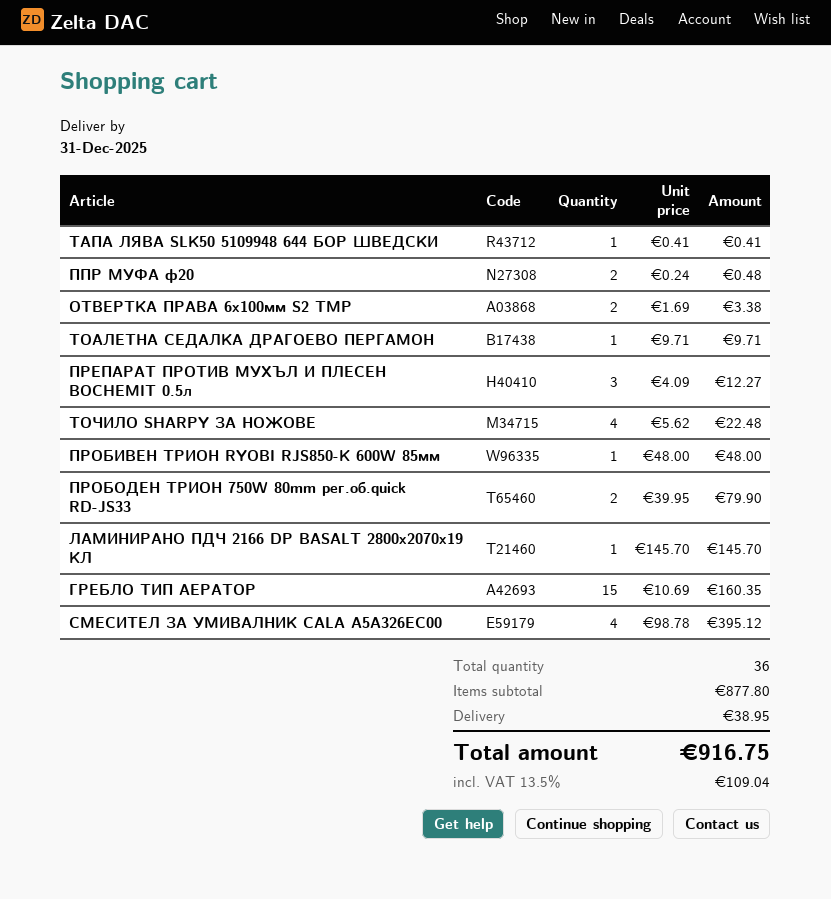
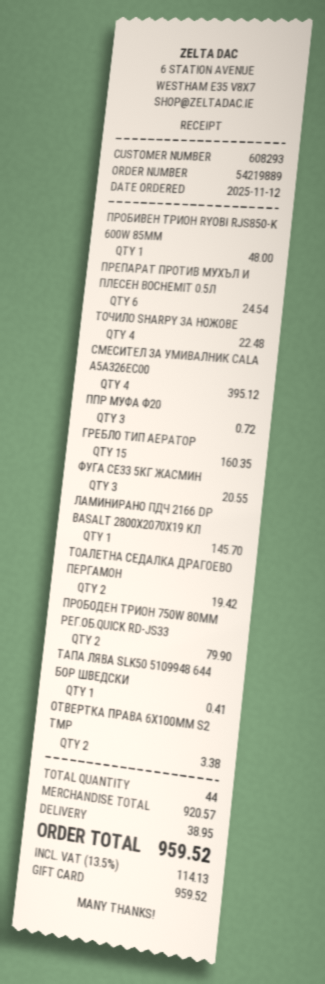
ППР МУФА ф20: 2 for 0.48 -> 3 for 0.72
ТОАЛЕТНА СЕДАЛКА ДРАГОЕВО ПЕРГАМОН: 1 for 9.71 -> 2 for 19.42
ПРЕПАРАТ ПРОТИВ МУХЪЛ И ПЛЕСЕН BOCHEMIT 0.5л: 3 for 12.27 -> 6 for 24.54
ФУГА CE33 5КГ ЖАСМИН: none -> 3 for 20.55
total quantity: 36 -> 44
subtotal: 877.80 -> 920.57
tax: 13.5% = 109.04 -> 13.5% = 114.13
total: 916.75 -> 959.52

